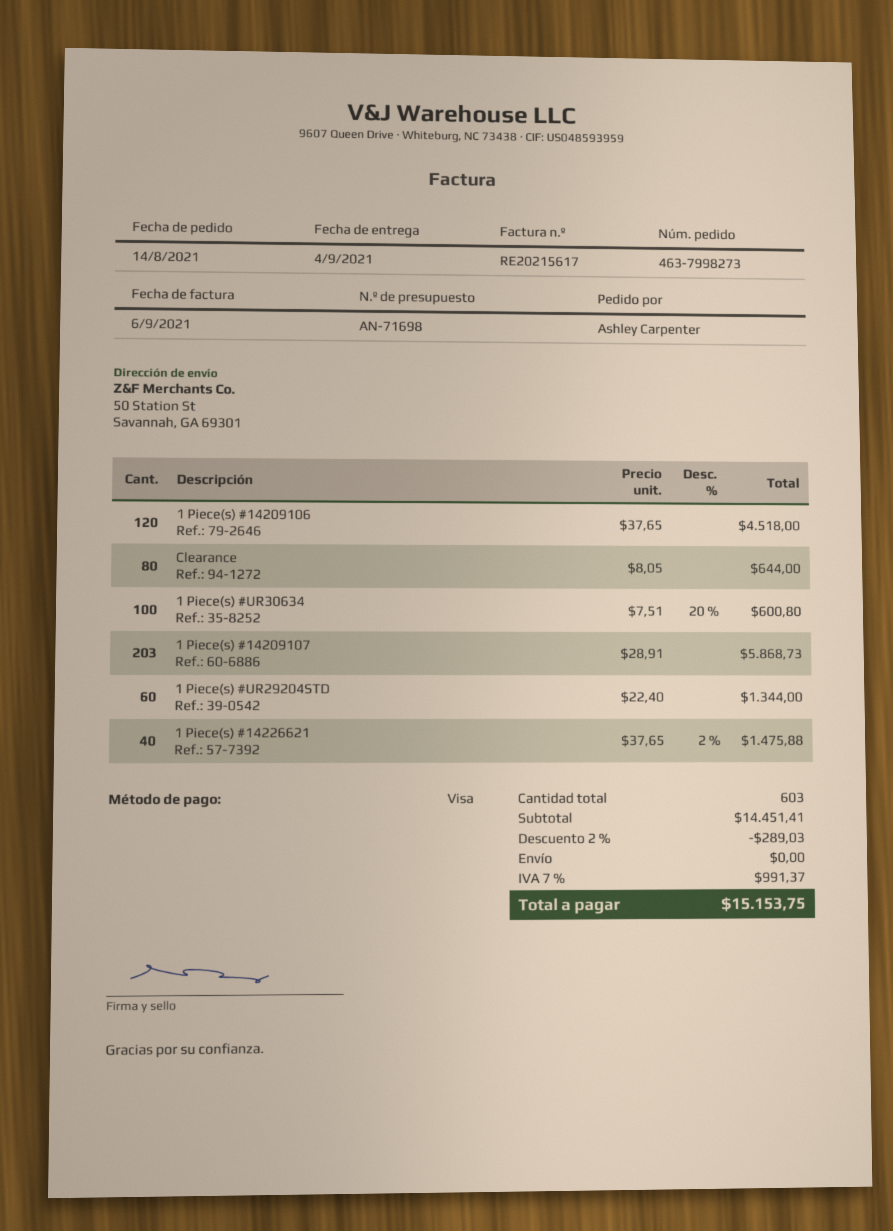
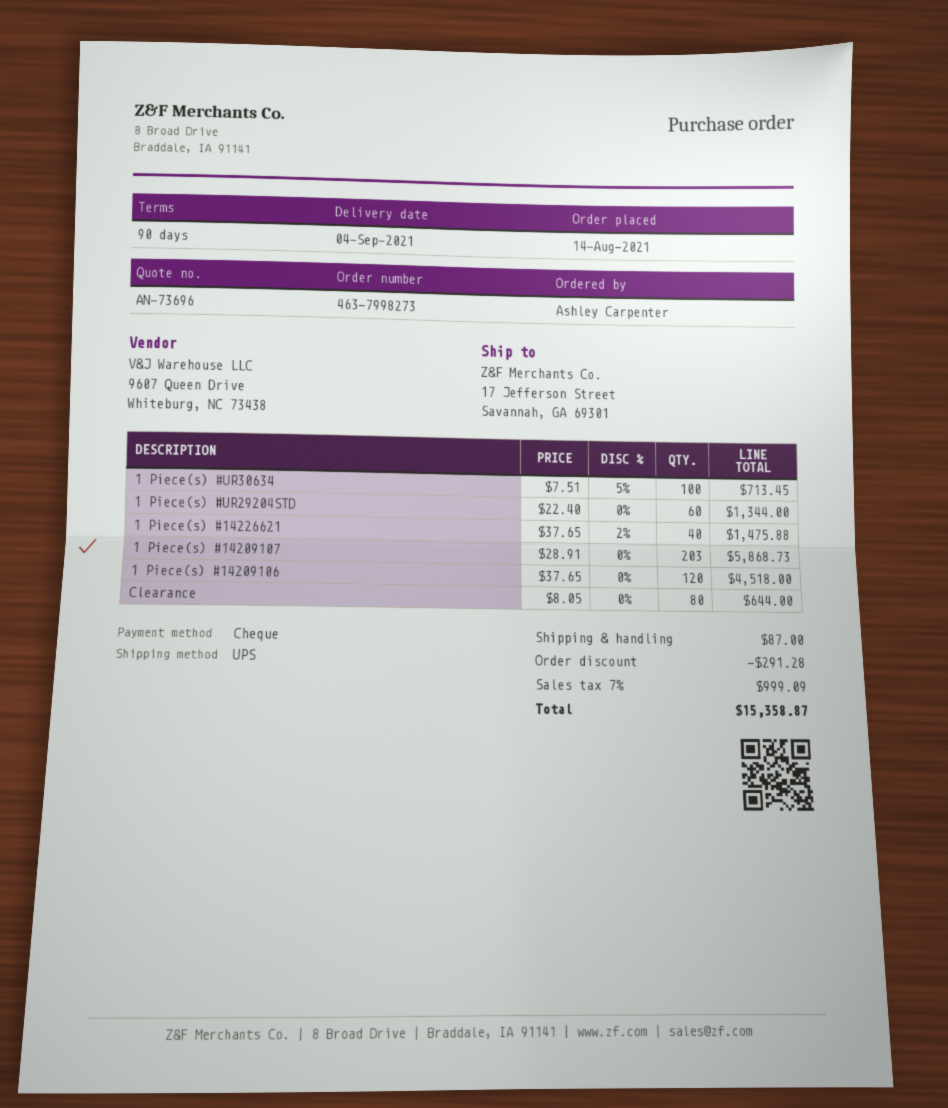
quote number: AN-71698 -> AN-73696
payment method: Visa -> cheque
ship to: 50 Station St, Savannah, GA 69301 -> 17 Jefferson Street, Savannah, GA 69301
1 Piece(s) #UR30634: 100 x 7.51 - 20% = 600.80 -> 100 x 7.51 - 5% = 713.45
discount: 289.03 -> 291.28
shipping: 0.00 -> 87.00
tax: 7% = 991.37 -> 7% = 999.09
total: 15153.75 -> 15358.87

